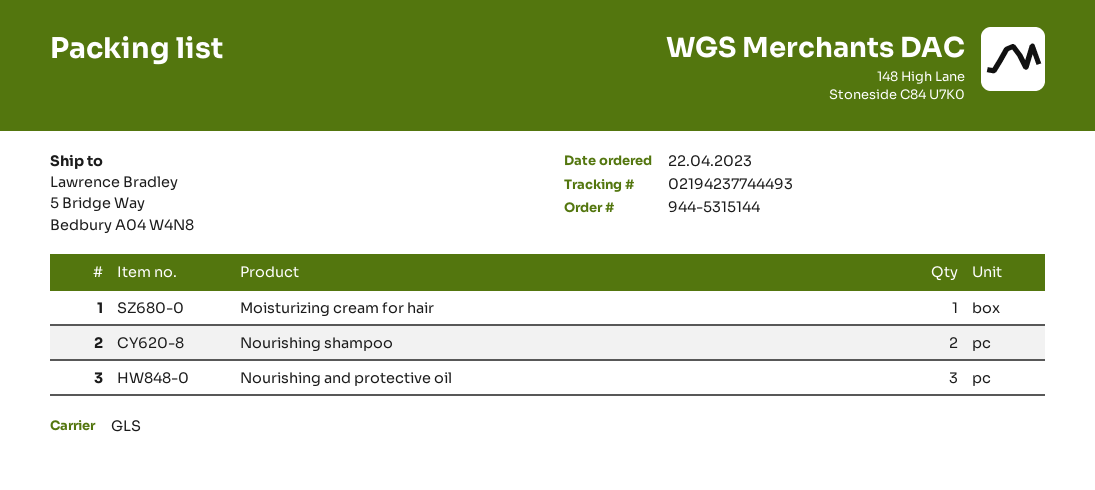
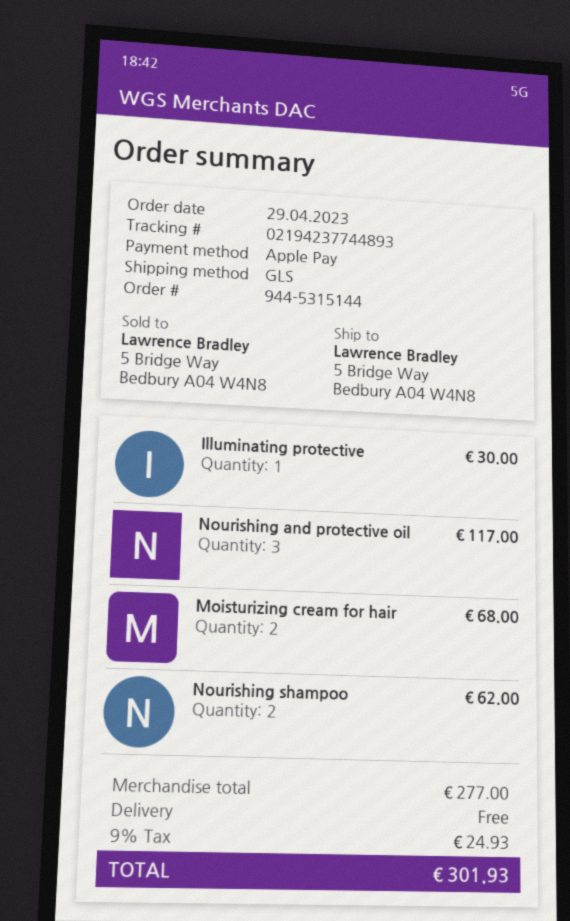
order date: 2023-04-22 -> 2023-04-29
tracking number: 02194237744493 -> 02194237744893
Moisturizing cream for hair: 1 -> 2
Illuminating protective: none -> 1

